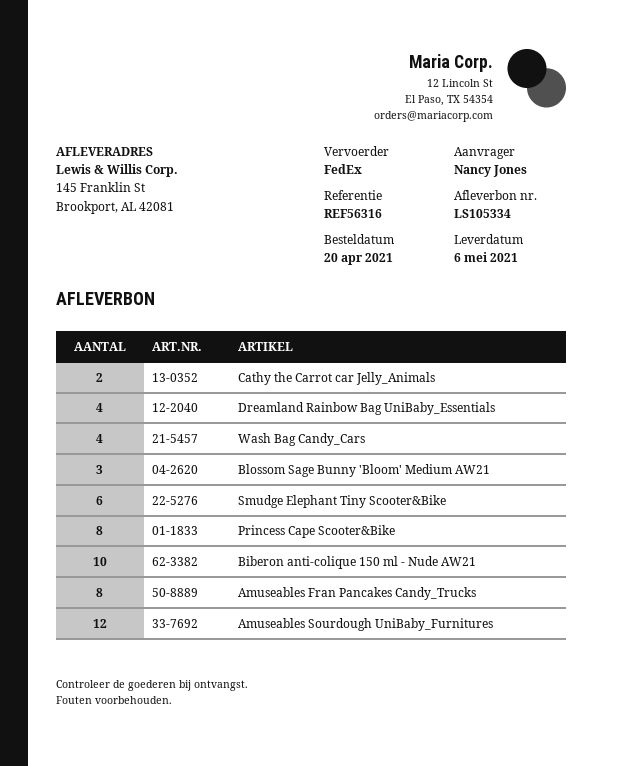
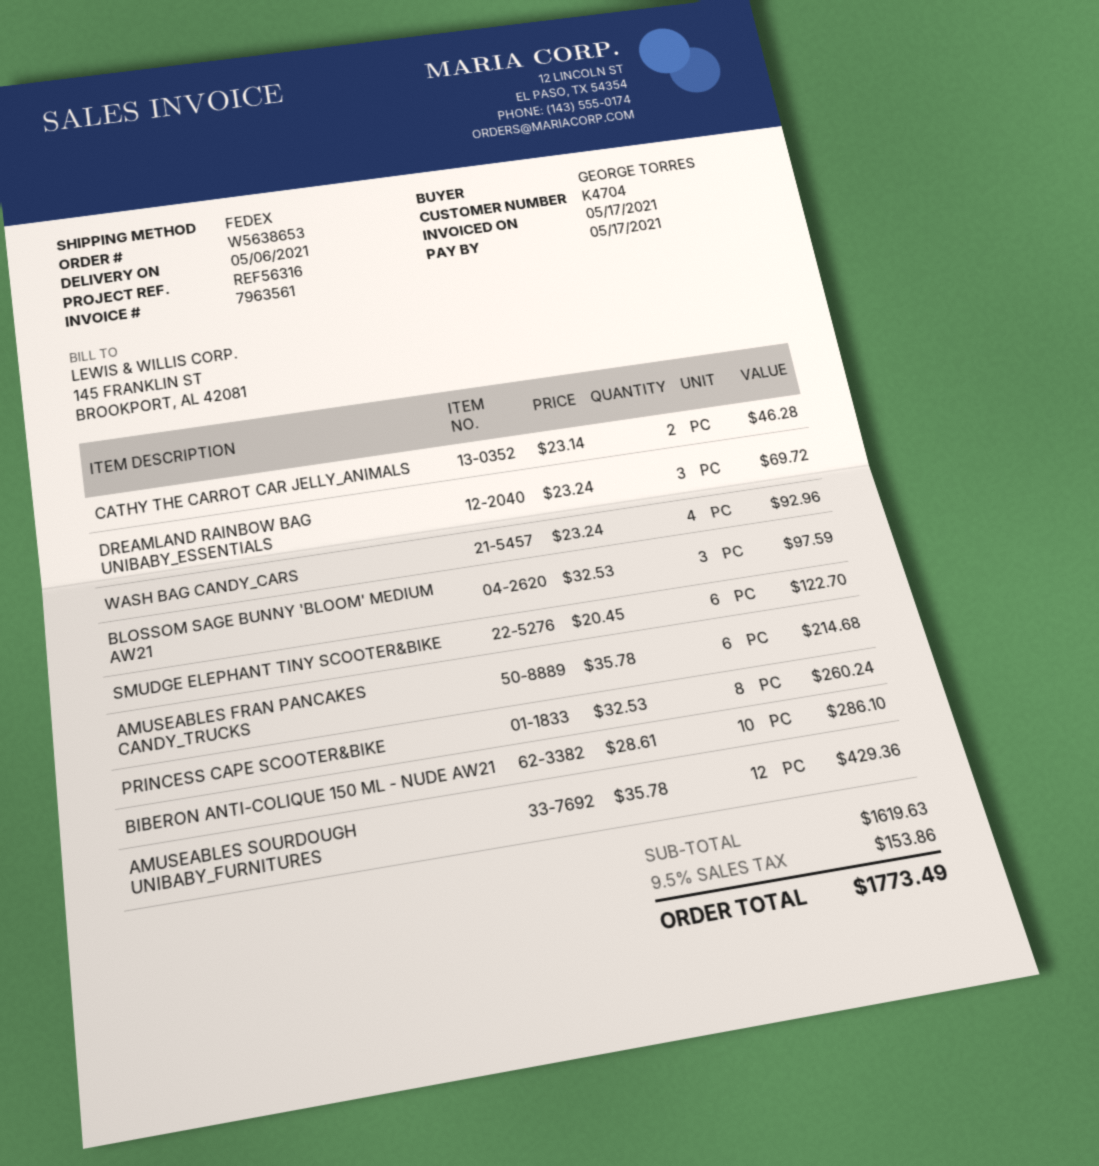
ordered by: Nancy Jones -> GEORGE TORRES
Dreamland Rainbow Bag UniBaby_Essentials: 4 -> 3
Amuseables Fran Pancakes Candy_Trucks: 8 -> 6

